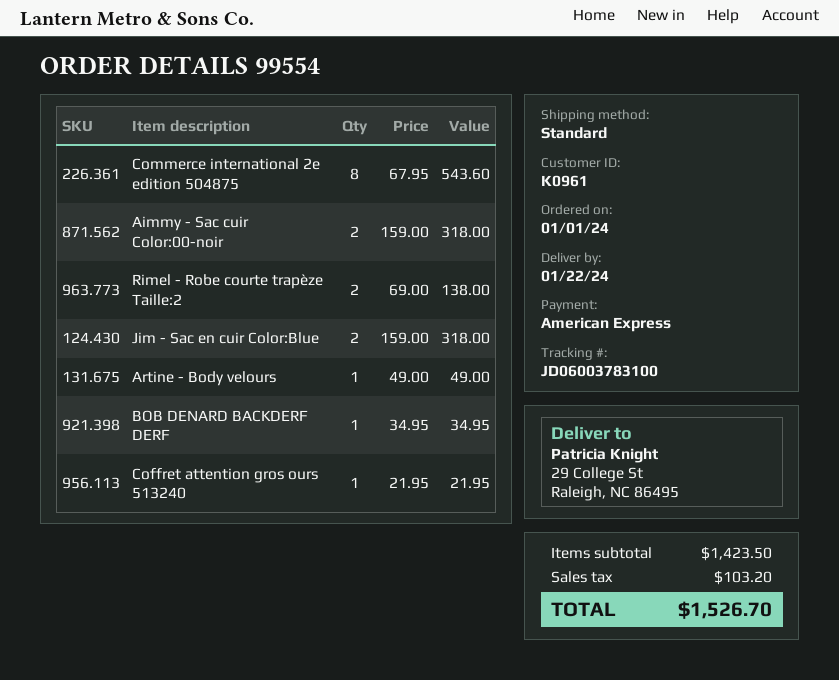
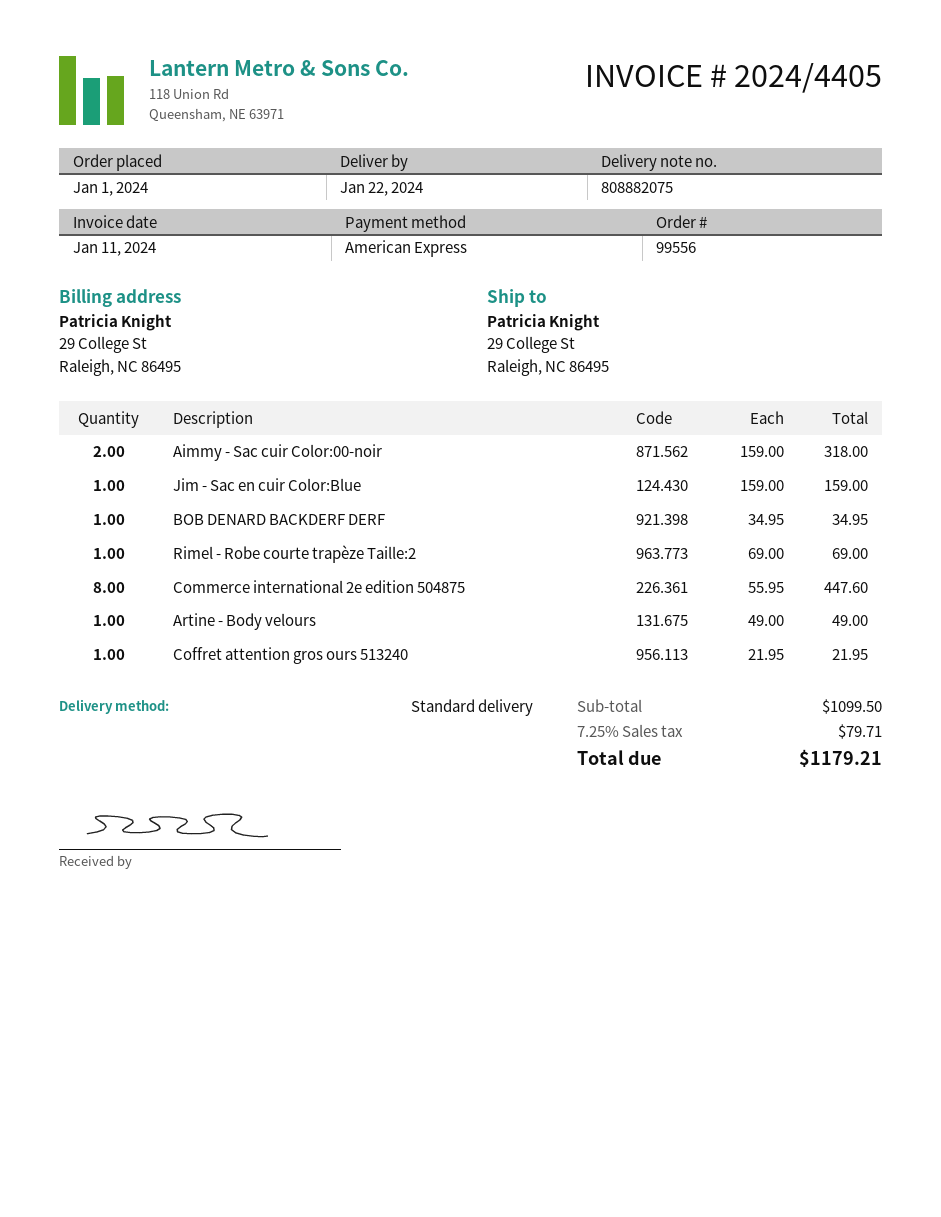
order number: 99554 -> 99556
Commerce international 2e edition 504875: 8 x 67.95 = 543.60 -> 8 x 55.95 = 447.60
Rimel - Robe courte trapèze Taille:2: 2 x 69.00 = 138.00 -> 1 x 69.00 = 69.00
Jim - Sac en cuir Color:Blue: 2 x 159.00 = 318.00 -> 1 x 159.00 = 159.00
subtotal: 1423.50 -> 1099.50
tax: 103.20 -> 79.71
total: 1526.70 -> 1179.21

